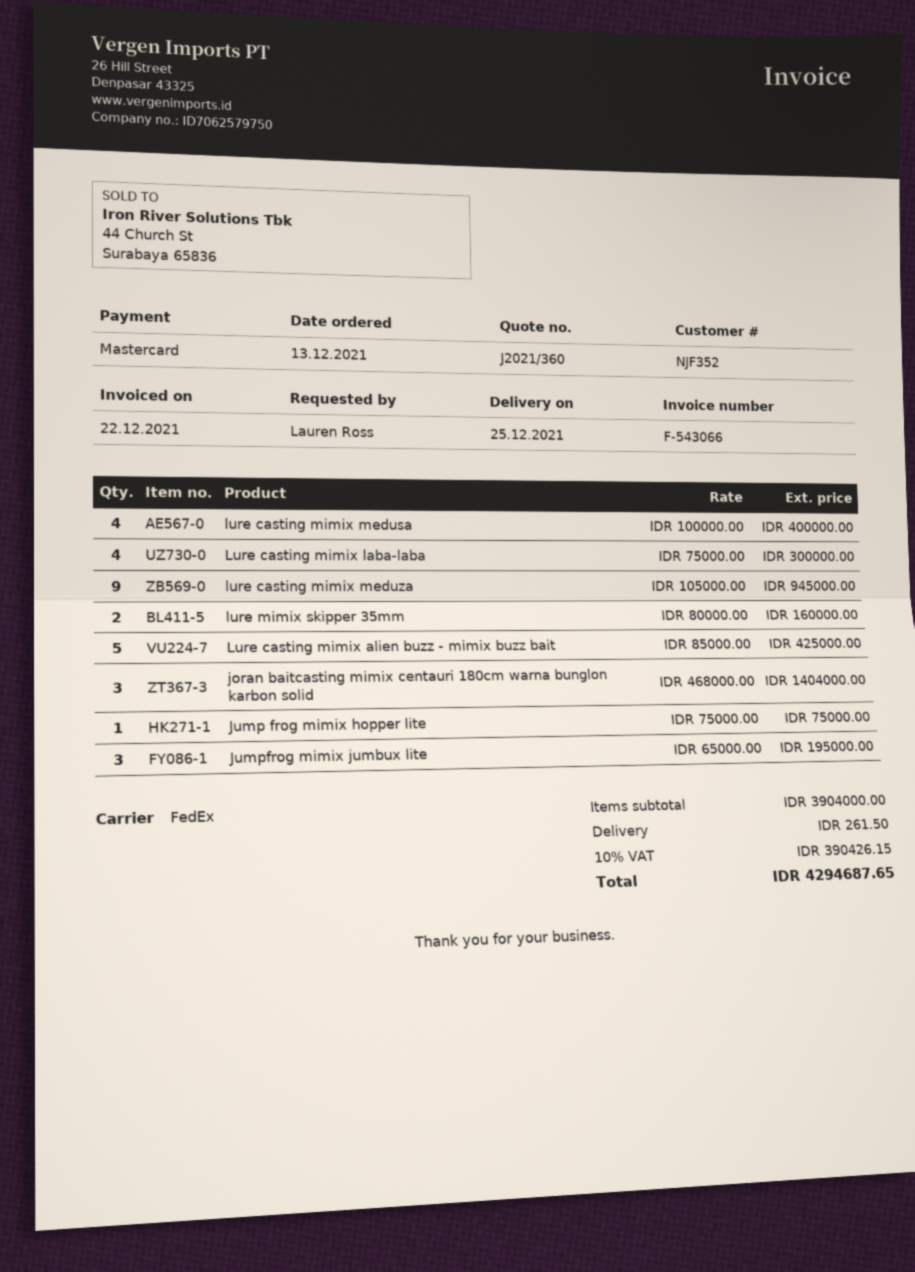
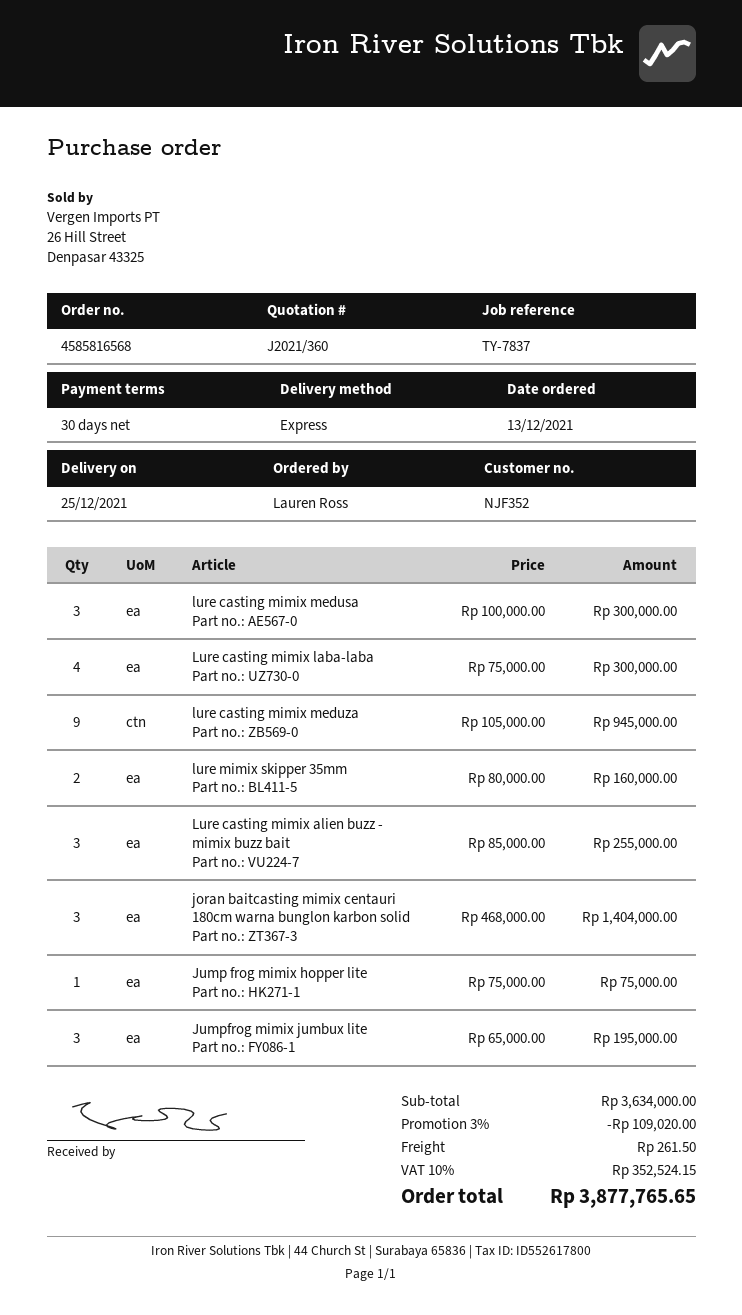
shipping method: FedEx -> express
lure casting mimix medusa: 4 x 100000.00 = 400000.00 -> 3 x 100000.00 = 300000.00
Lure casting mimix alien buzz - mimix buzz bait: 5 x 85000.00 = 425000.00 -> 3 x 85000.00 = 255000.00
subtotal: 3904000.00 -> 3634000.00
discount: none -> 3% = 109020.00
tax: 10% = 390426.15 -> 10% = 352524.15
total: 4294687.65 -> 3877765.65

